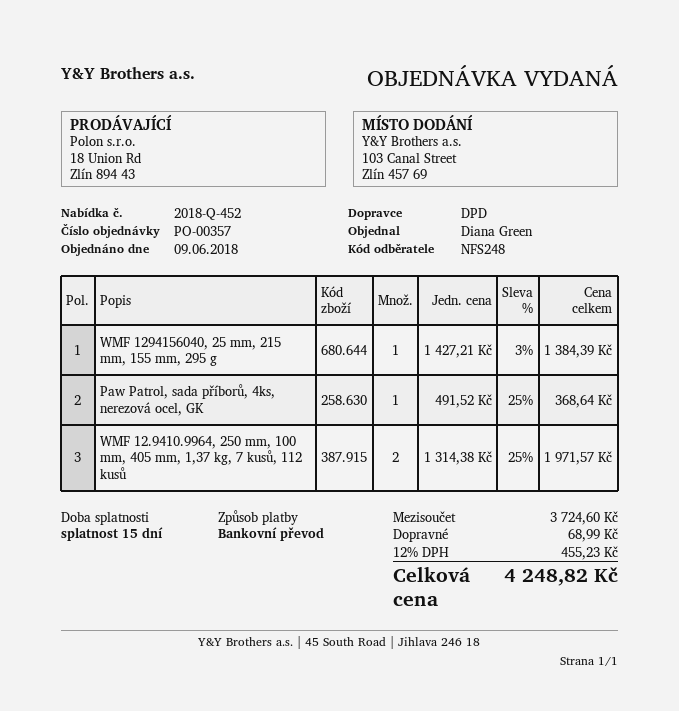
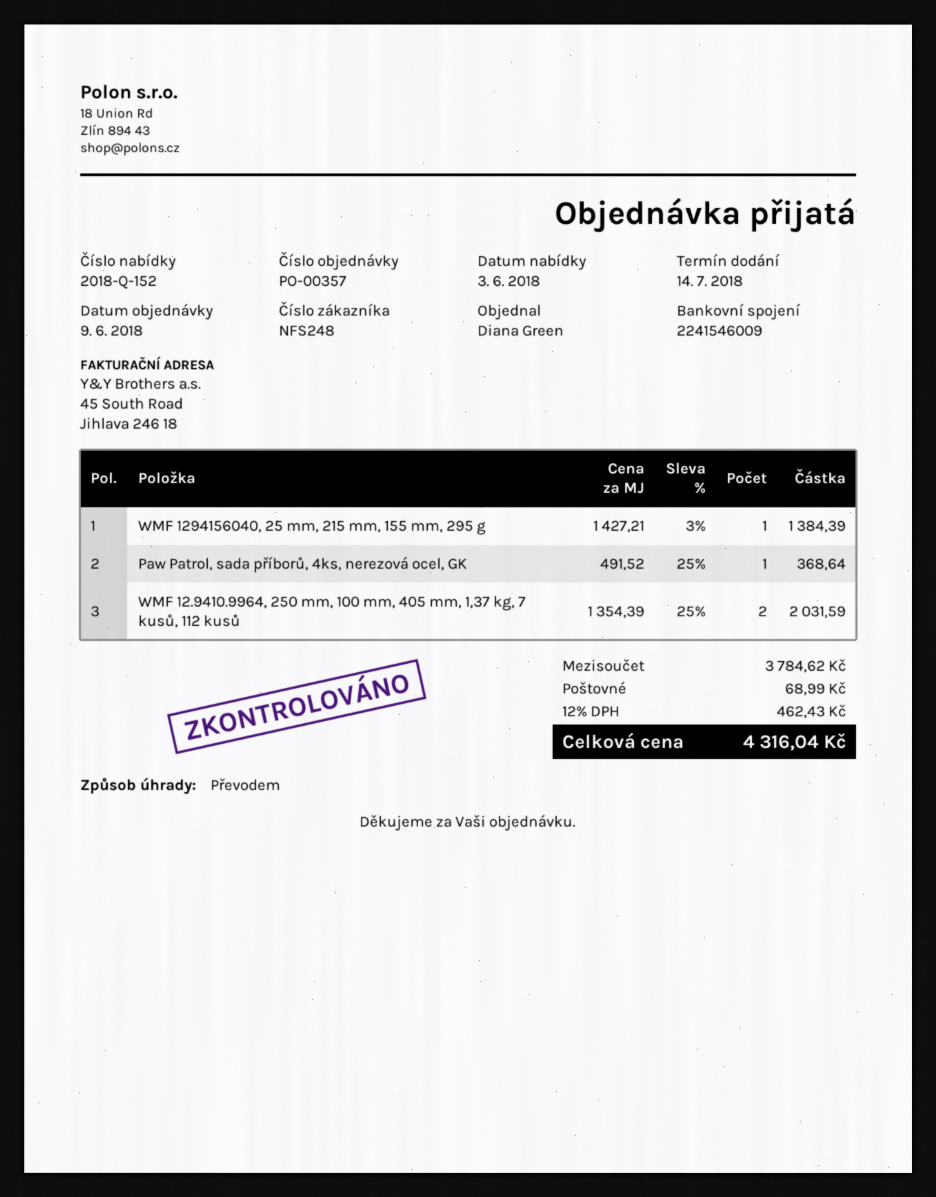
quote number: 2018-Q-452 -> 2018-Q-152
WMF 12.9410.9964, 250 mm, 100 mm, 405 mm, 1,37 kg, 7 kusů, 112 kusů: 2 x 1314.38 - 25% = 1971.57 -> 2 x 1354.39 - 25% = 2031.59
subtotal: 3724.60 -> 3784.62
tax: 12% = 455.23 -> 12% = 462.43
total: 4248.82 -> 4316.04

